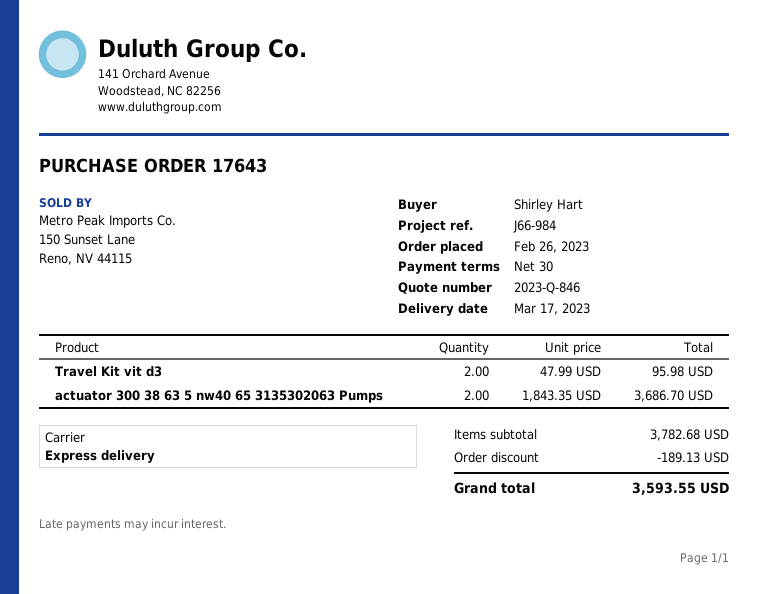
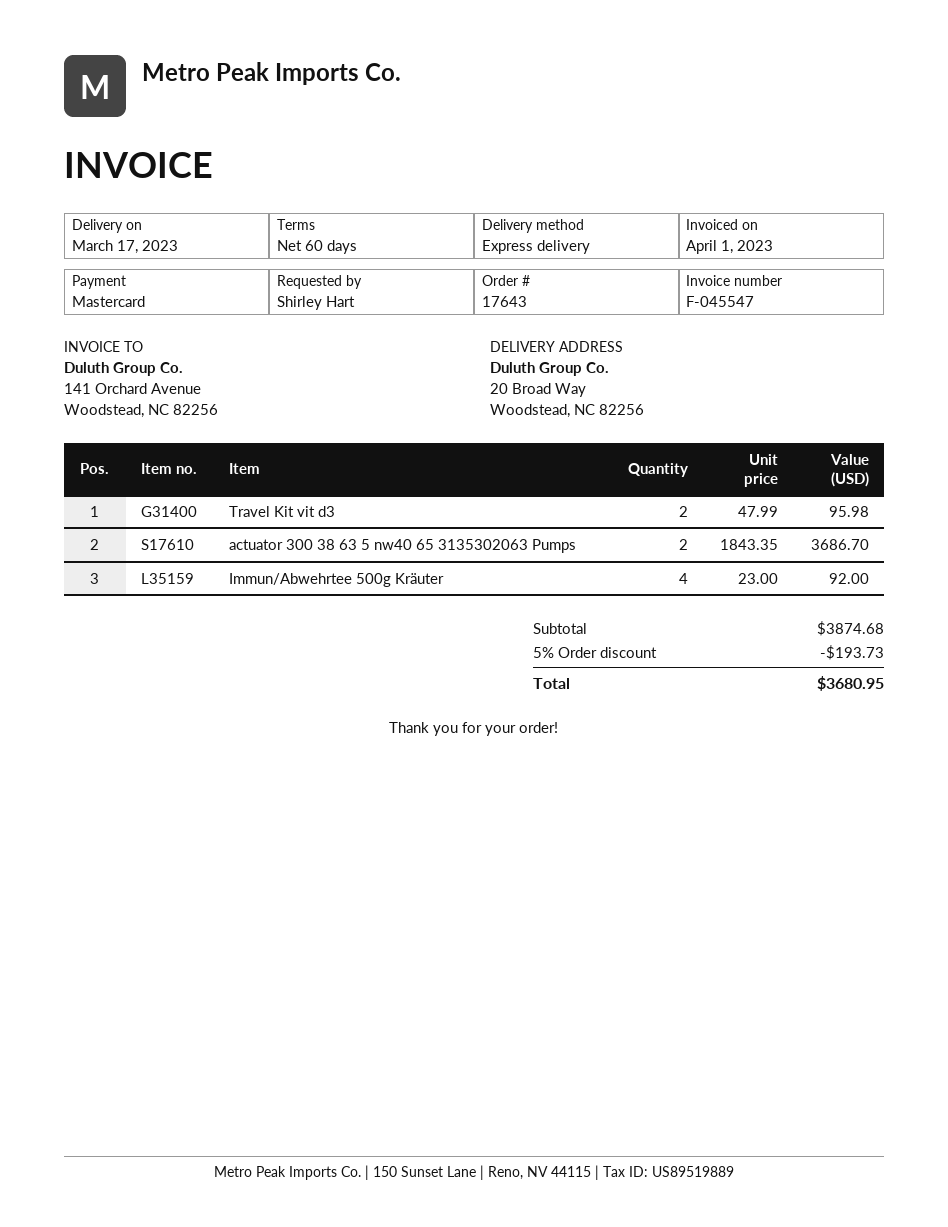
payment terms: 30 days -> 60 days
Immun/Abwehrtee 500g Kräuter: none -> 4 x 23.00 = 92.00
subtotal: 3782.68 -> 3874.68
discount: 189.13 -> 193.73
total: 3593.55 -> 3680.95

